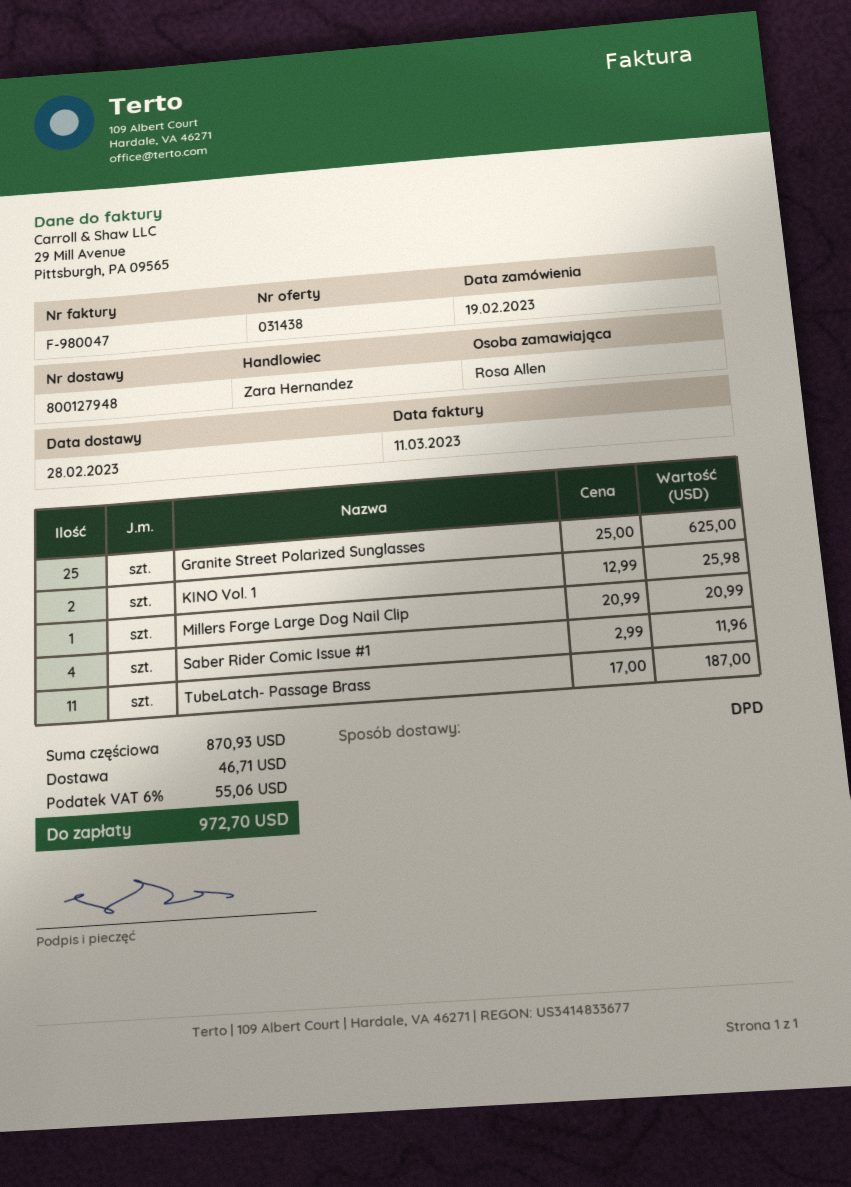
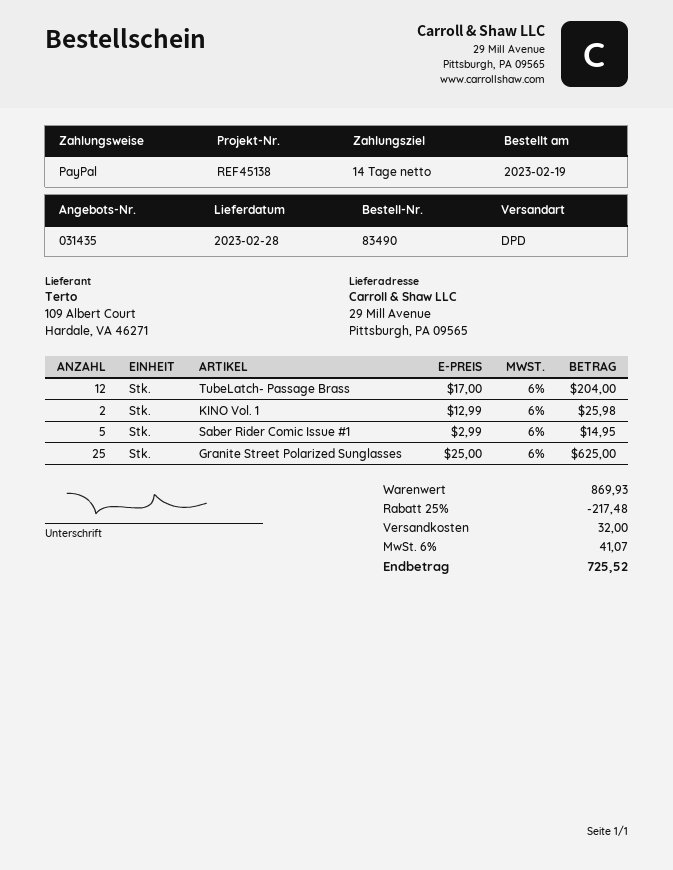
quote number: 031438 -> 031435
Millers Forge Large Dog Nail Clip: 1 x 20.99 = 20.99 -> none
Saber Rider Comic Issue #1: 4 x 2.99 = 11.96 -> 5 x 2.99 = 14.95
TubeLatch- Passage Brass: 11 x 17.00 = 187.00 -> 12 x 17.00 = 204.00
subtotal: 870.93 -> 869.93
discount: none -> 25% = 217.48
shipping: 46.71 -> 32.00
tax: 6% = 55.06 -> 6% = 41.07
total: 972.70 -> 725.52

